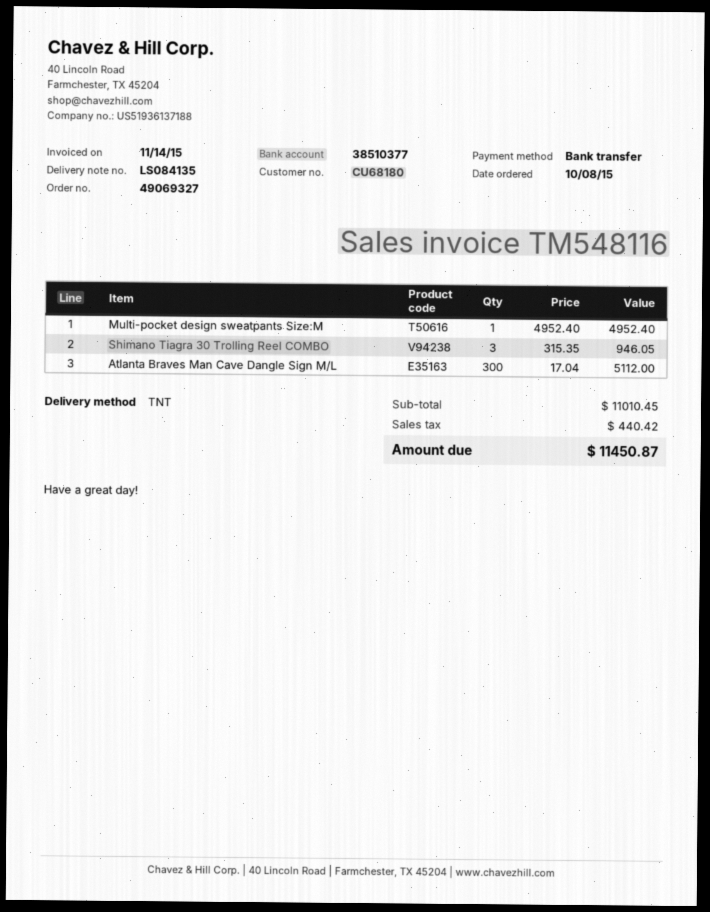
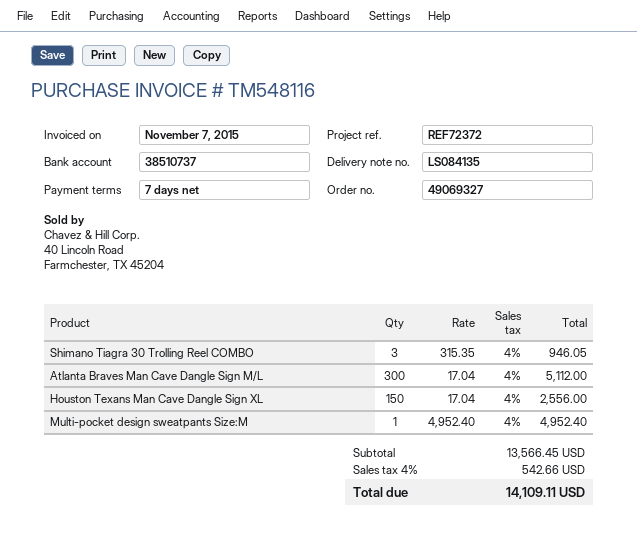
invoice date: 2015-11-14 -> 2015-11-07
bank account: 38510377 -> 38510737
Houston Texans Man Cave Dangle Sign XL: none -> 150 x 17.04 = 2556.00
subtotal: 11010.45 -> 13566.45
tax: 440.42 -> 542.66
total: 11450.87 -> 14109.11

